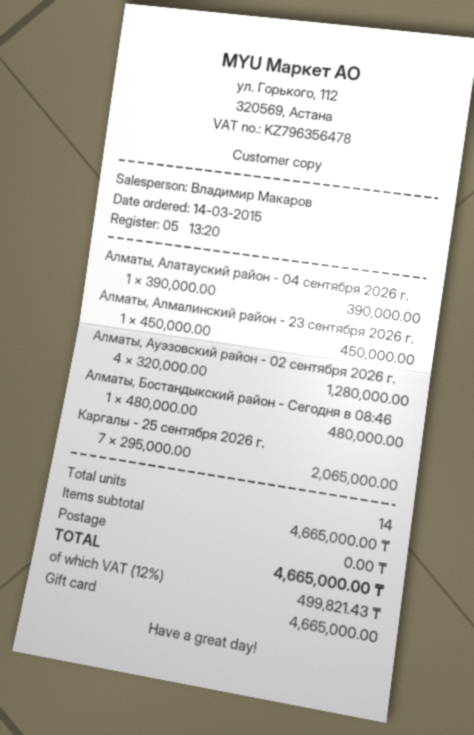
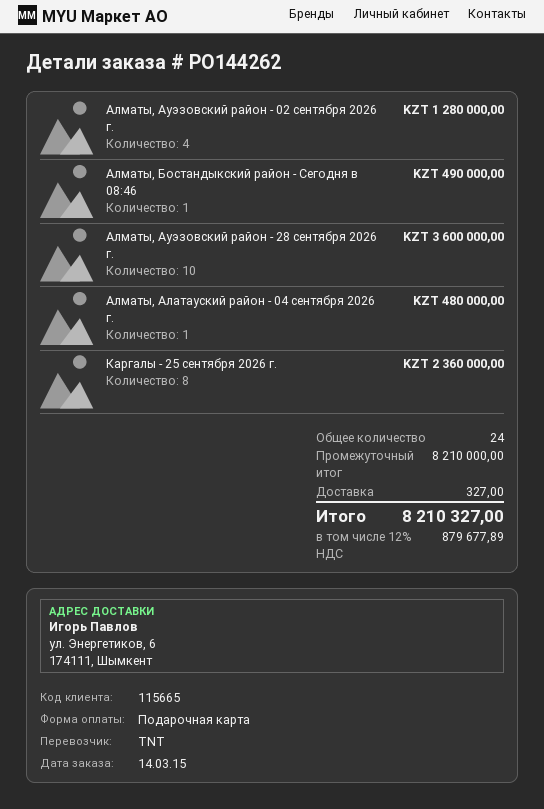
Алматы, Алатауский район - 04 сентября 2026 г.: 1 for 390000.00 -> 1 for 480000.00
Алматы, Алмалинский район - 23 сентября 2026 г.: 1 for 450000.00 -> none
Алматы, Бостандыкский район - Сегодня в 08:46: 1 for 480000.00 -> 1 for 490000.00
Каргалы - 25 сентября 2026 г.: 7 for 2065000.00 -> 8 for 2360000.00
Алматы, Ауэзовский район - 28 сентября 2026 г.: none -> 10 for 3600000.00
total quantity: 14 -> 24
subtotal: 4665000.00 -> 8210000.00
shipping: 0.00 -> 327.00
tax: 12% = 499821.43 -> 12% = 879677.89
total: 4665000.00 -> 8210327.00

